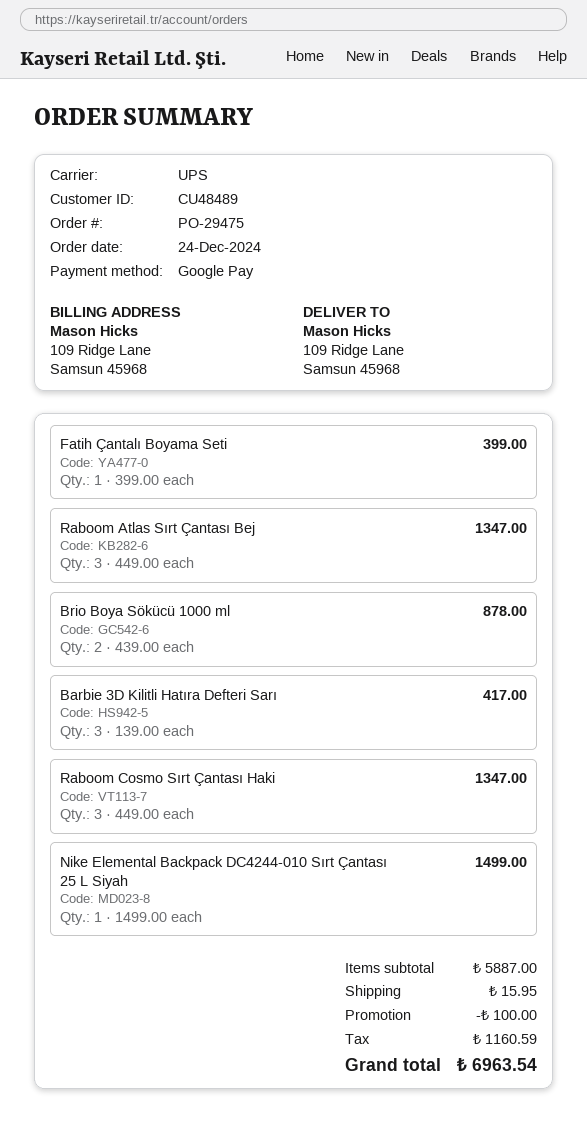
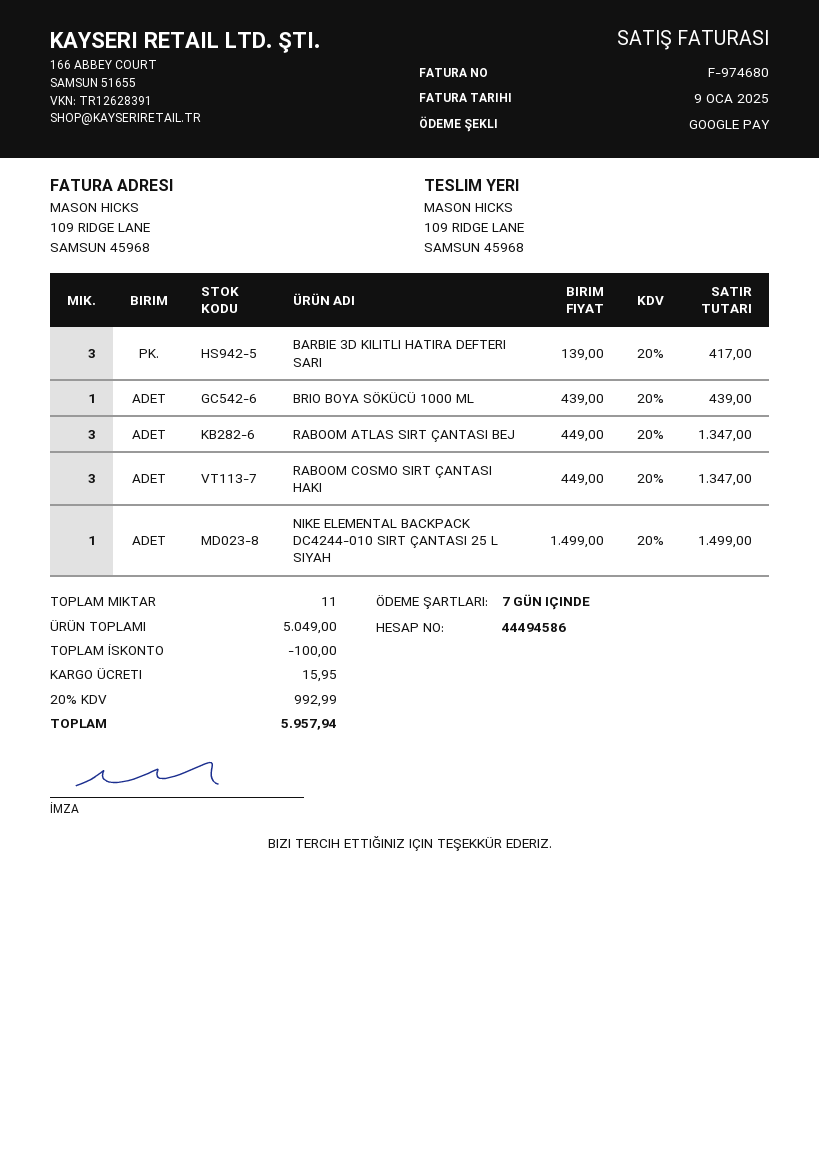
Fatih Çantalı Boyama Seti: 1 x 399.00 = 399.00 -> none
Brio Boya Sökücü 1000 ml: 2 x 439.00 = 878.00 -> 1 x 439.00 = 439.00
subtotal: 5887.00 -> 5049.00
tax: 1160.59 -> 992.99
total: 6963.54 -> 5957.94

